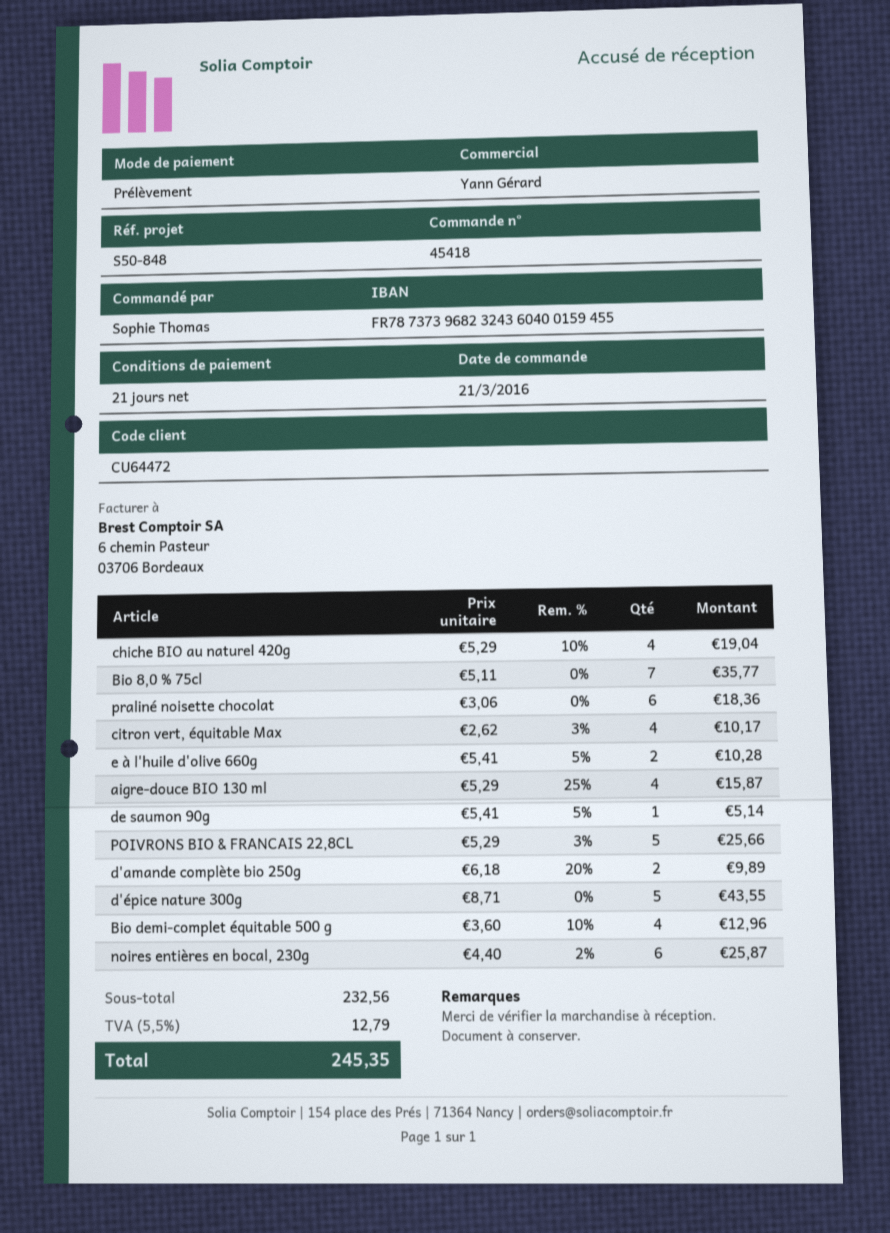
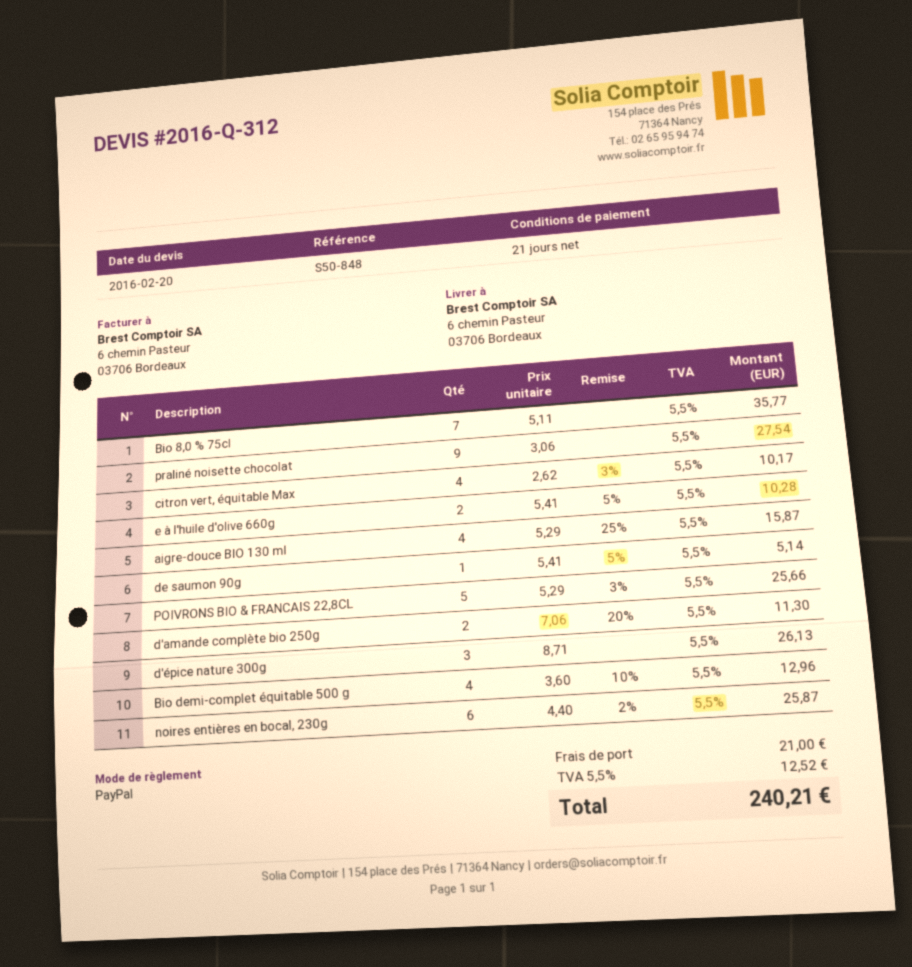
payment method: direct debit -> PayPal
chiche BIO au naturel 420g: 4 x 5.29 - 10% = 19.04 -> none
praliné noisette chocolat: 6 x 3.06 = 18.36 -> 9 x 3.06 = 27.54
d'amande complète bio 250g: 2 x 6.18 - 20% = 9.89 -> 2 x 7.06 - 20% = 11.30
d'épice nature 300g: 5 x 8.71 = 43.55 -> 3 x 8.71 = 26.13
shipping: none -> 21.00
tax: 5.5% = 12.79 -> 5.5% = 12.52
total: 245.35 -> 240.21

